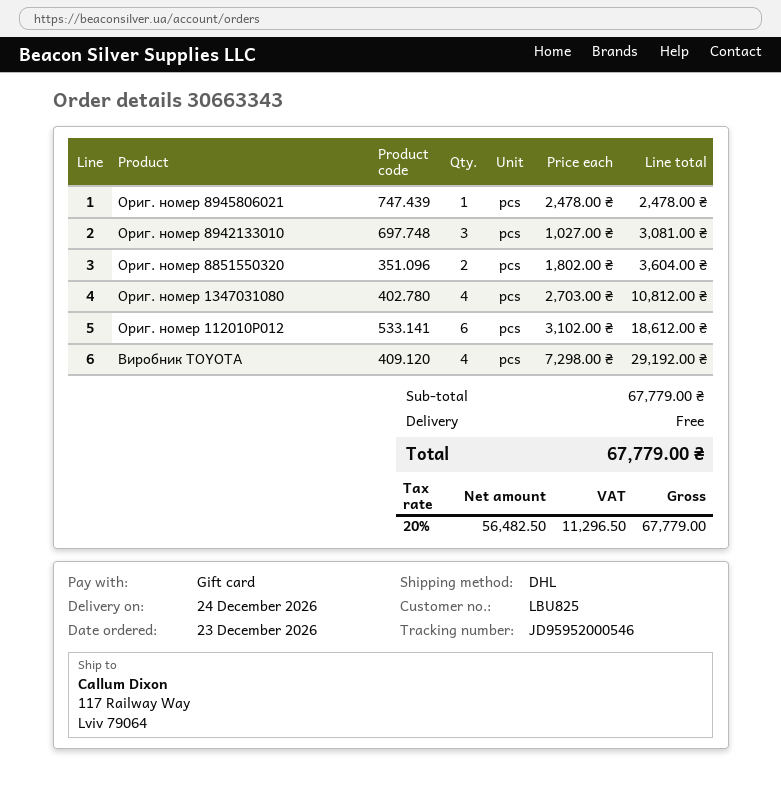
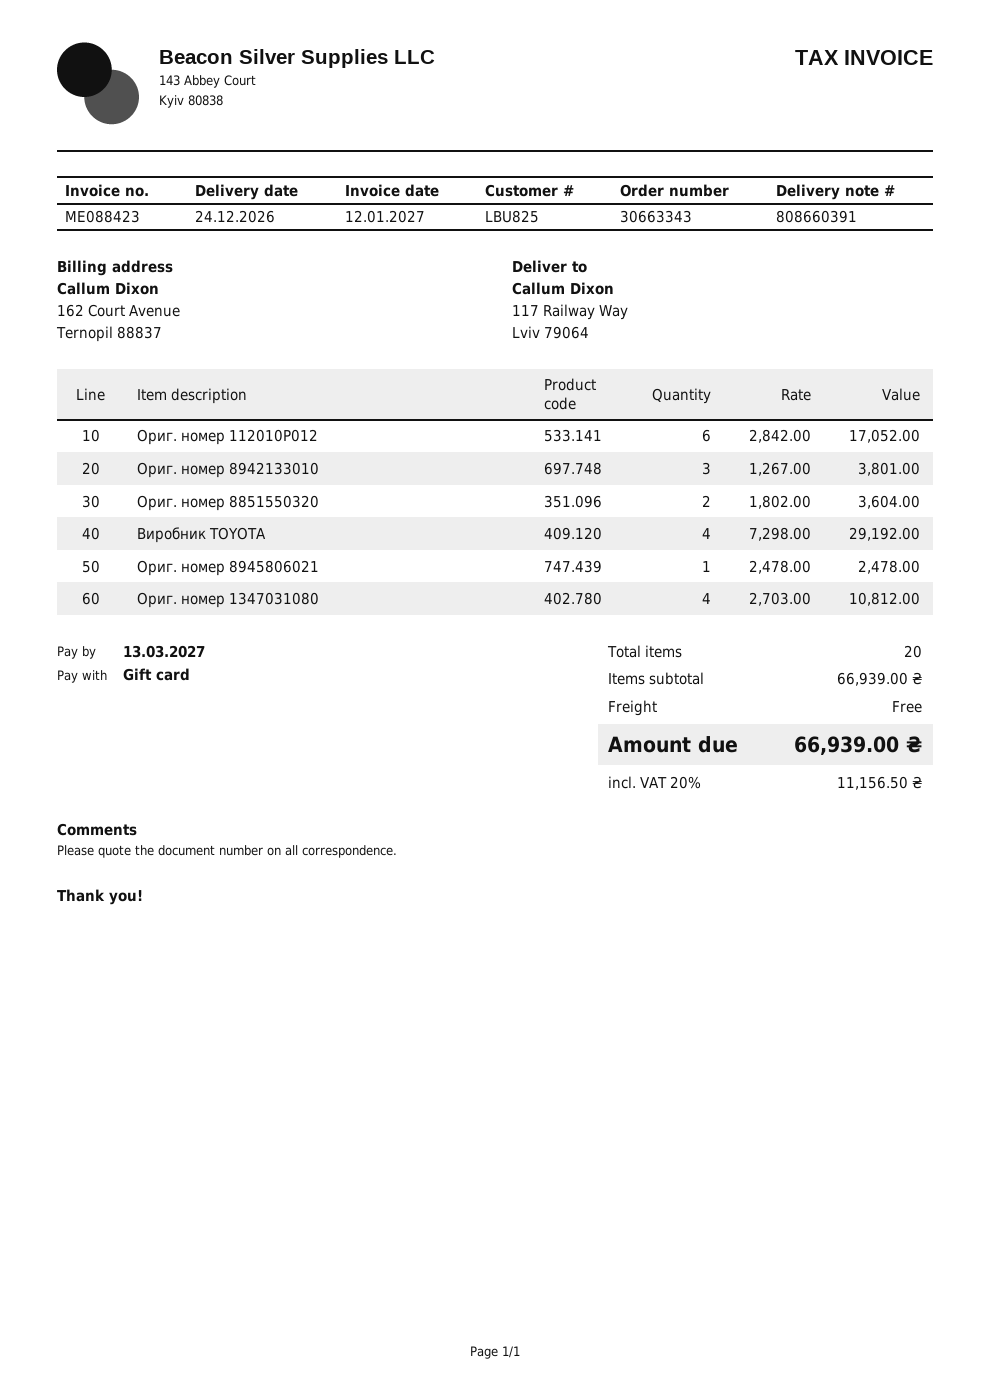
Ориг. номер 8942133010: 3 x 1027.00 = 3081.00 -> 3 x 1267.00 = 3801.00
Ориг. номер 112010P012: 6 x 3102.00 = 18612.00 -> 6 x 2842.00 = 17052.00
subtotal: 67779.00 -> 66939.00
tax: 20% = 11296.50 -> 20% = 11156.50
total: 67779.00 -> 66939.00

